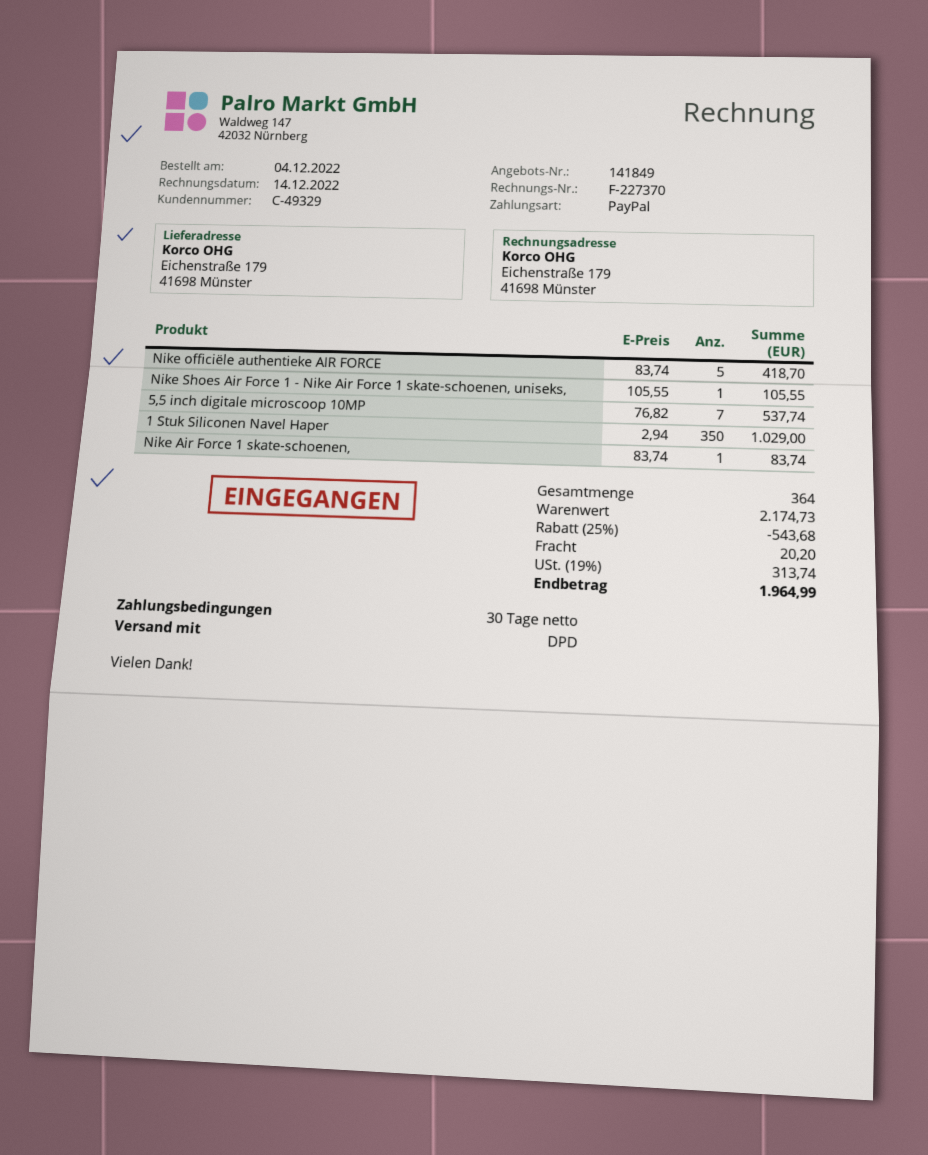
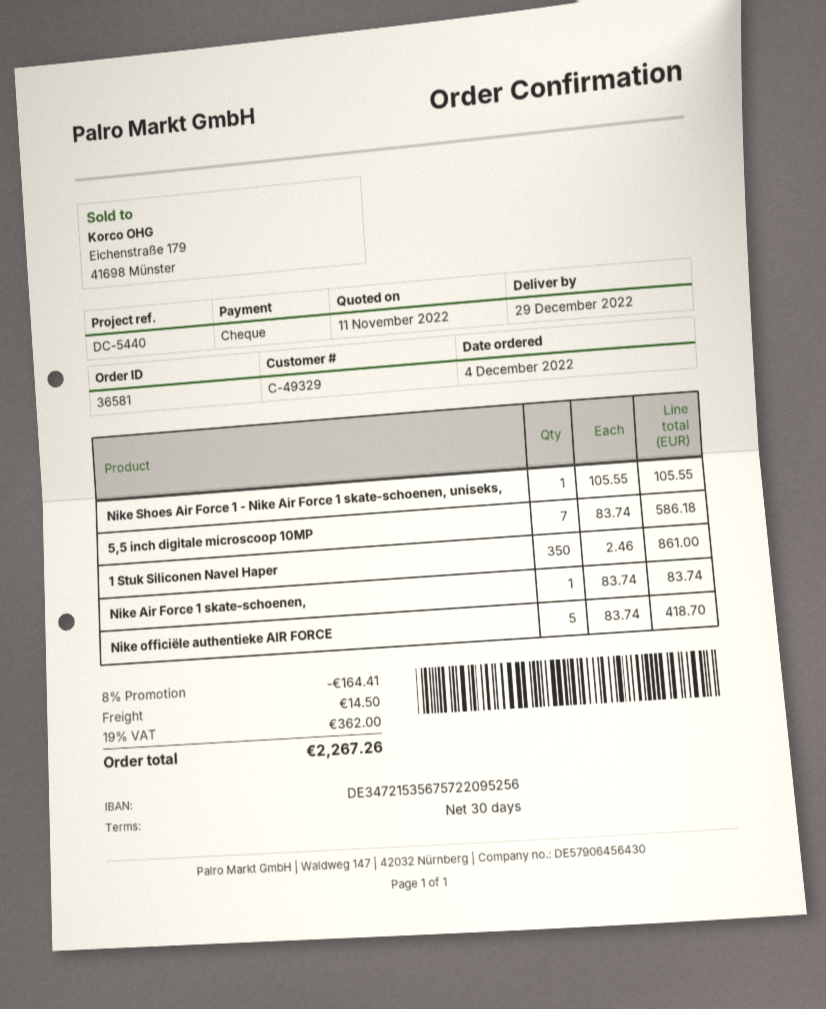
payment method: PayPal -> cheque
5,5 inch digitale microscoop 10MP: 7 x 76.82 = 537.74 -> 7 x 83.74 = 586.18
1 Stuk Siliconen Navel Haper: 350 x 2.94 = 1029.00 -> 350 x 2.46 = 861.00
discount: 25% = 543.68 -> 8% = 164.41
shipping: 20.20 -> 14.50
tax: 19% = 313.74 -> 19% = 362.00
total: 1964.99 -> 2267.26

